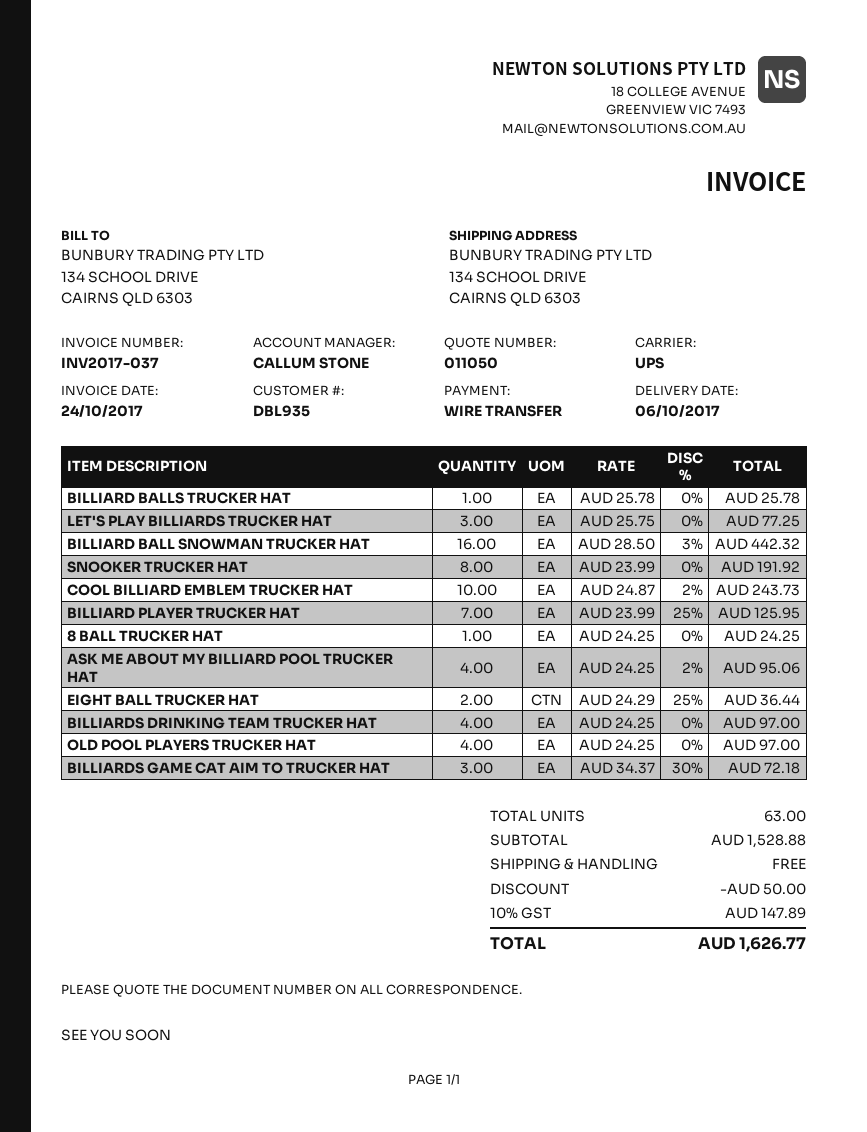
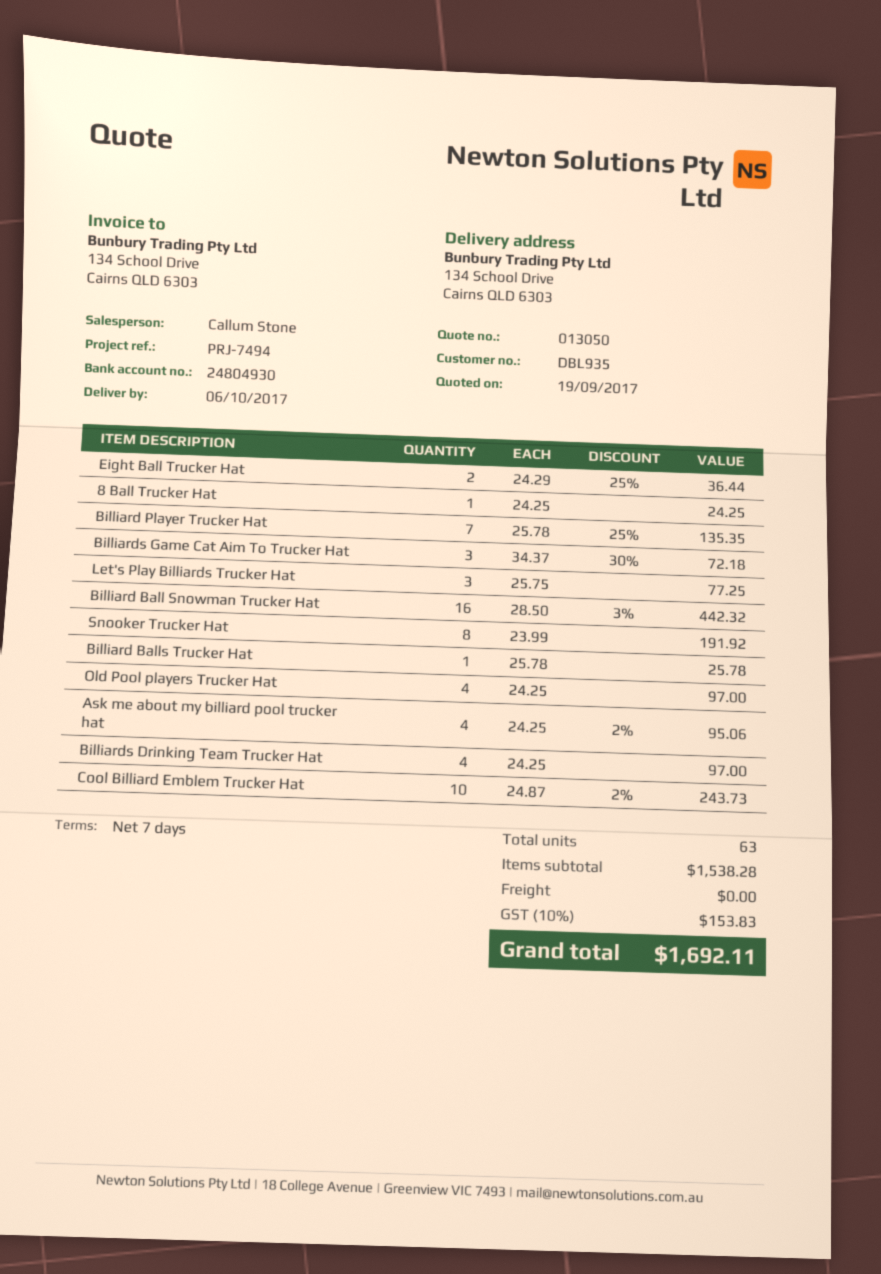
quote number: 011050 -> 013050
BILLIARD PLAYER TRUCKER HAT: 7 x 23.99 - 25% = 125.95 -> 7 x 25.78 - 25% = 135.35
subtotal: 1528.88 -> 1538.28
discount: 50.00 -> none
tax: 10% = 147.89 -> 10% = 153.83
total: 1626.77 -> 1692.11

